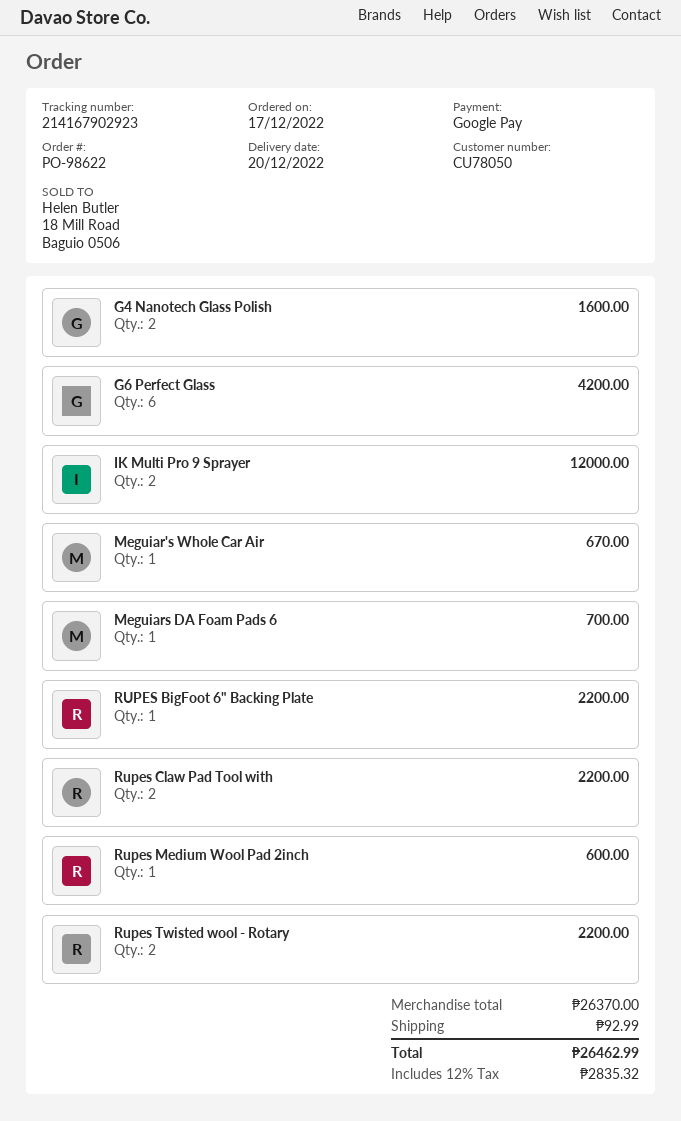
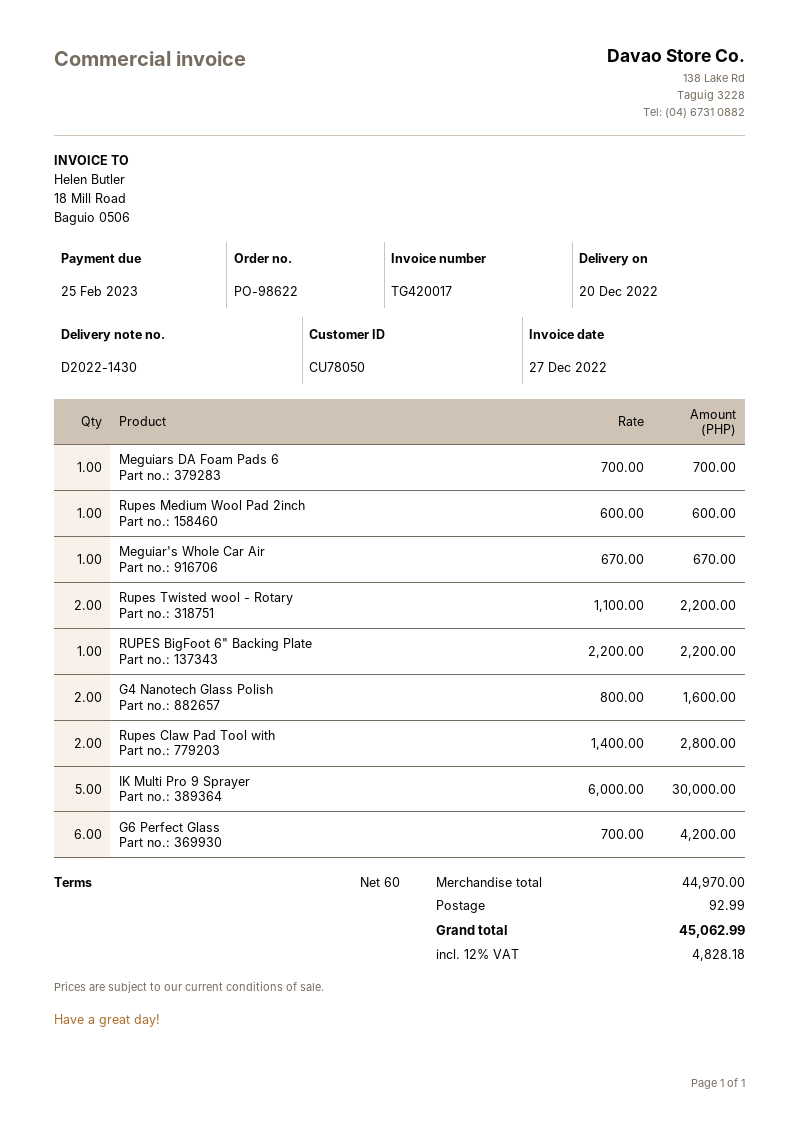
IK Multi Pro 9 Sprayer: 2 for 12000.00 -> 5 for 30000.00
Rupes Claw Pad Tool with: 2 for 2200.00 -> 2 for 2800.00
subtotal: 26370.00 -> 44970.00
tax: 12% = 2835.32 -> 12% = 4828.18
total: 26462.99 -> 45062.99

